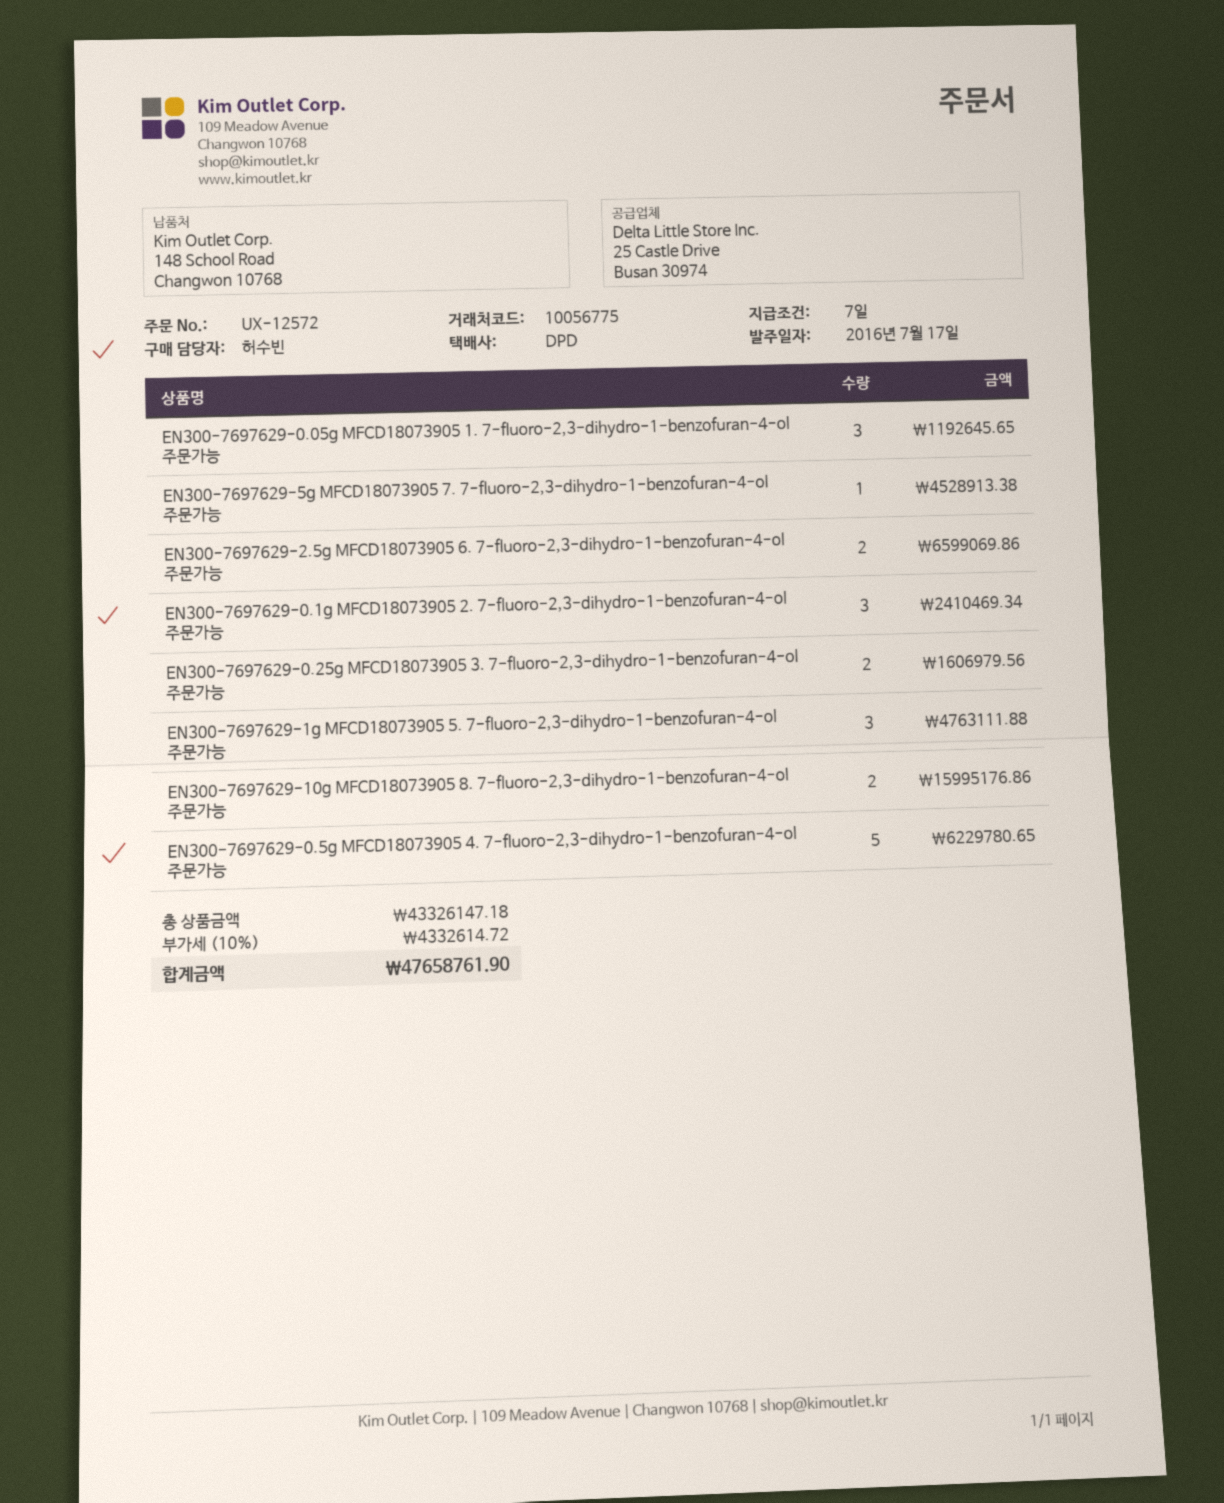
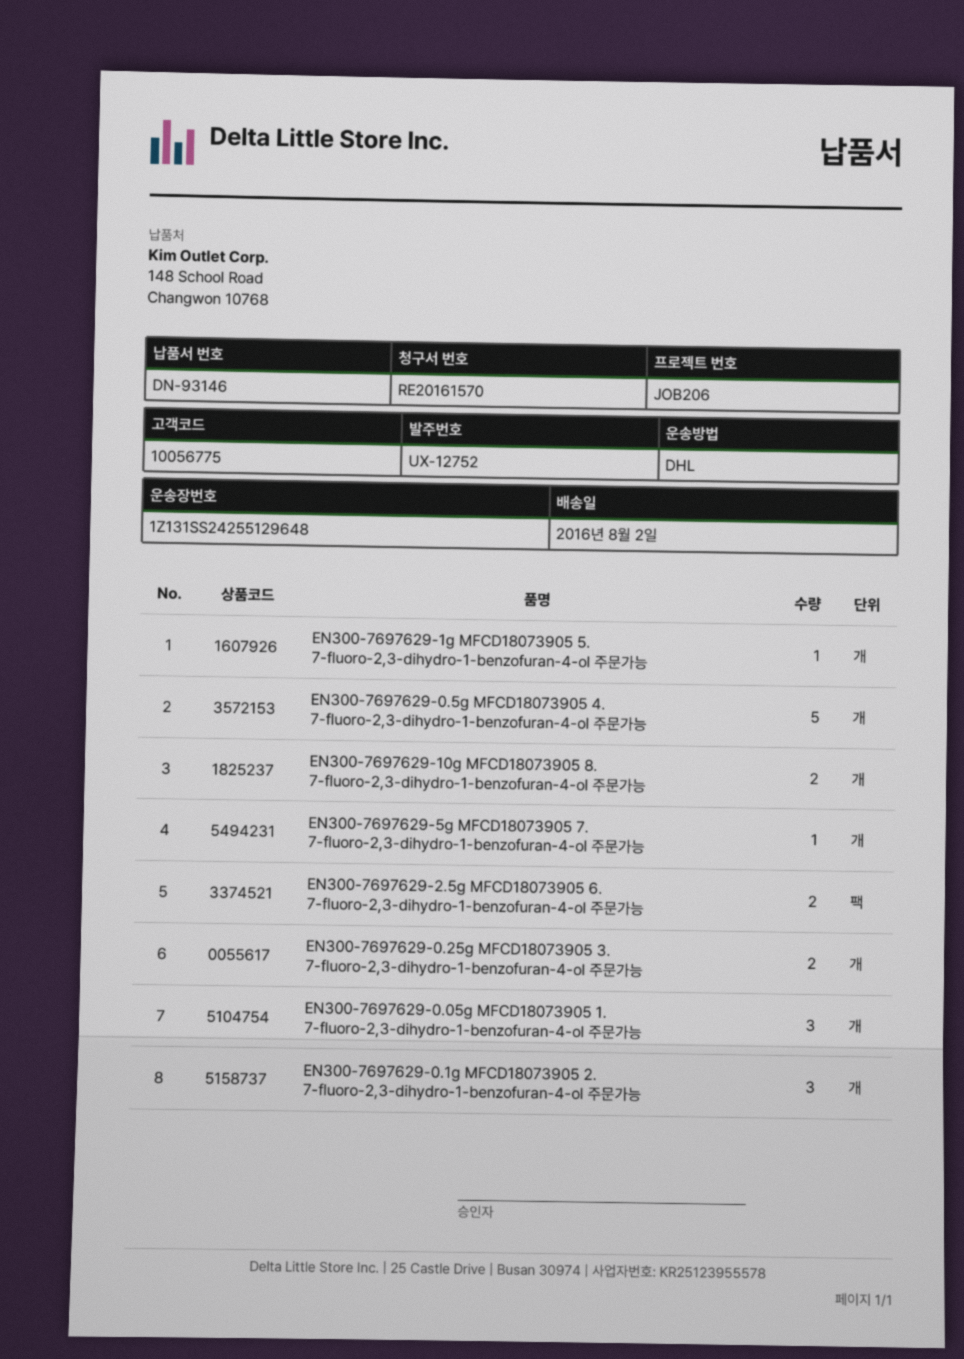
order number: UX-12572 -> UX-12752
shipping method: DPD -> DHL
EN300-7697629-1g MFCD18073905 5. 7-fluoro-2,3-dihydro-1-benzofuran-4-ol 주문가능: 3 -> 1

